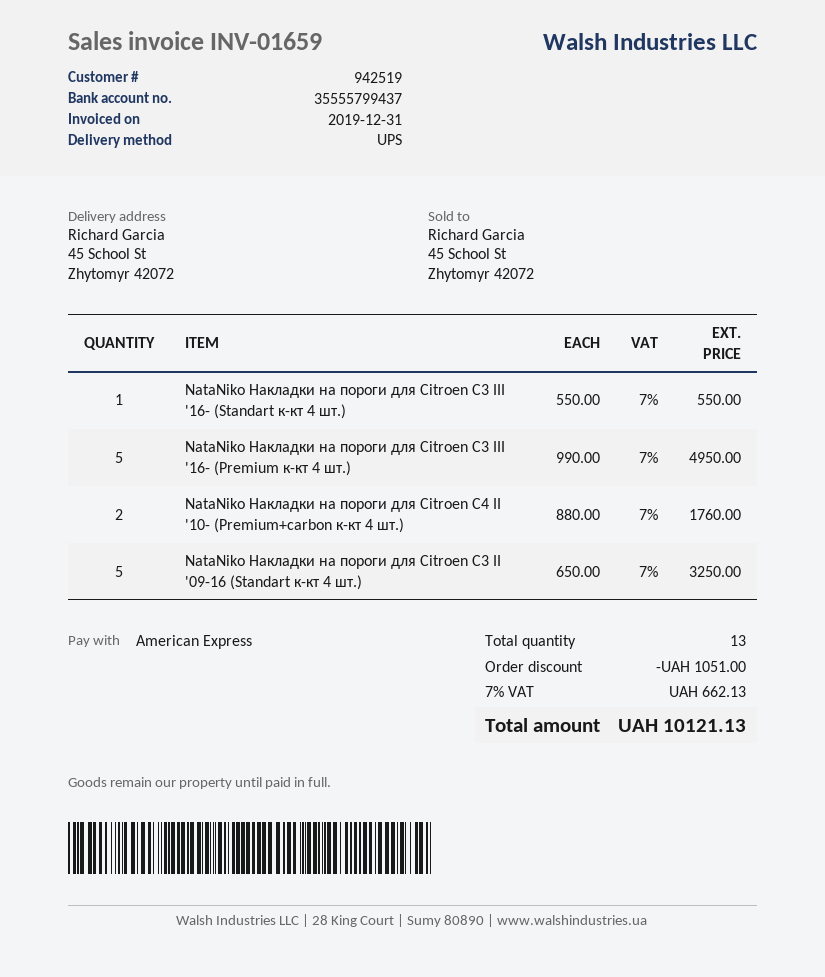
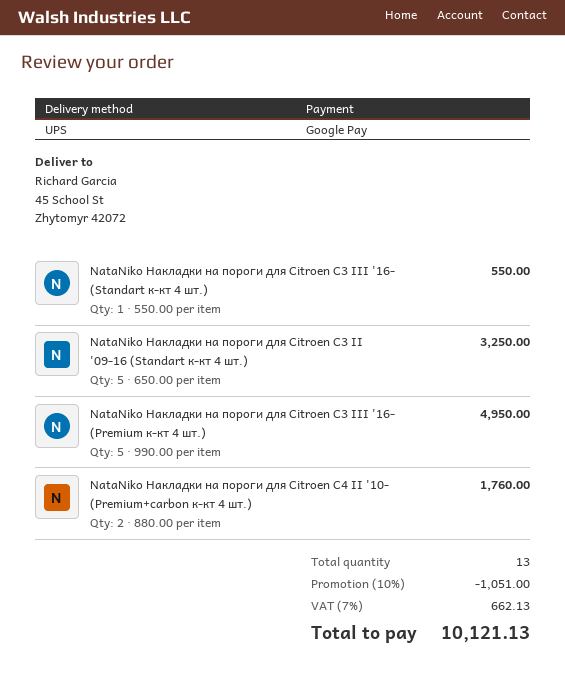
payment method: American Express -> Google Pay

